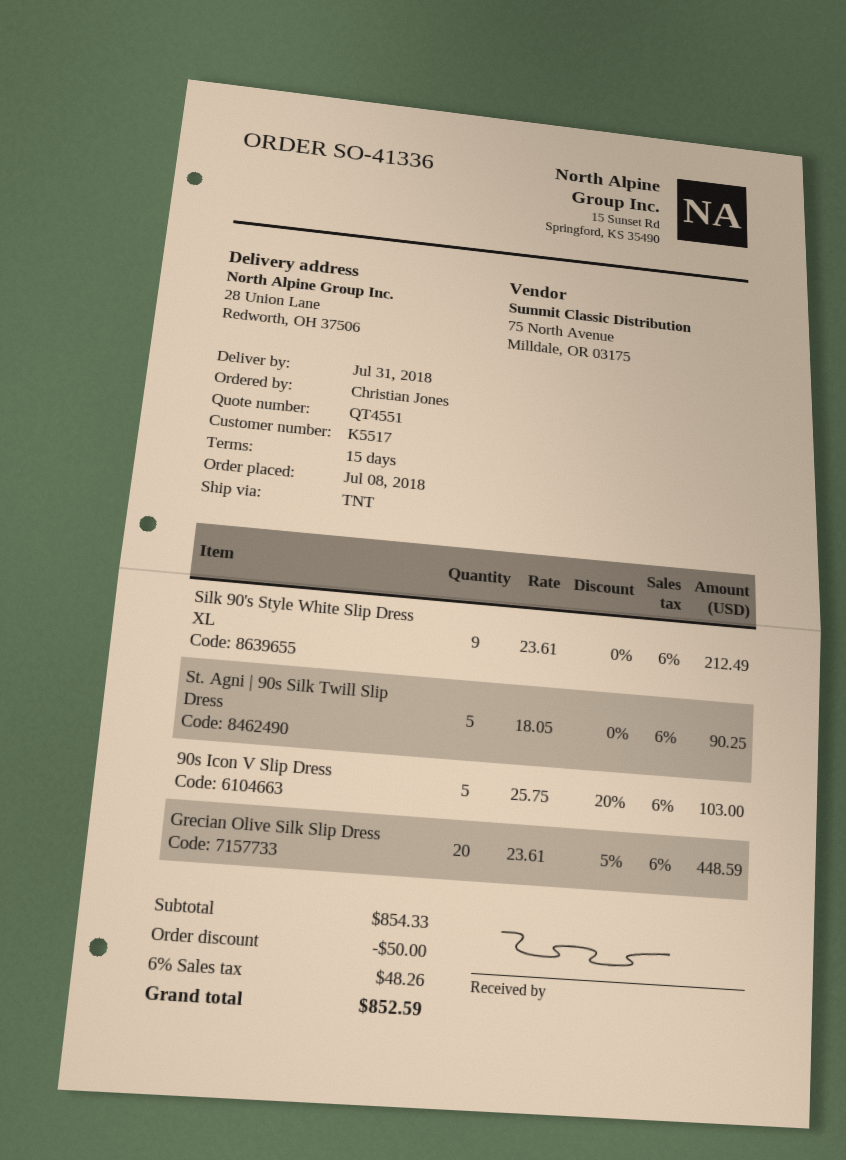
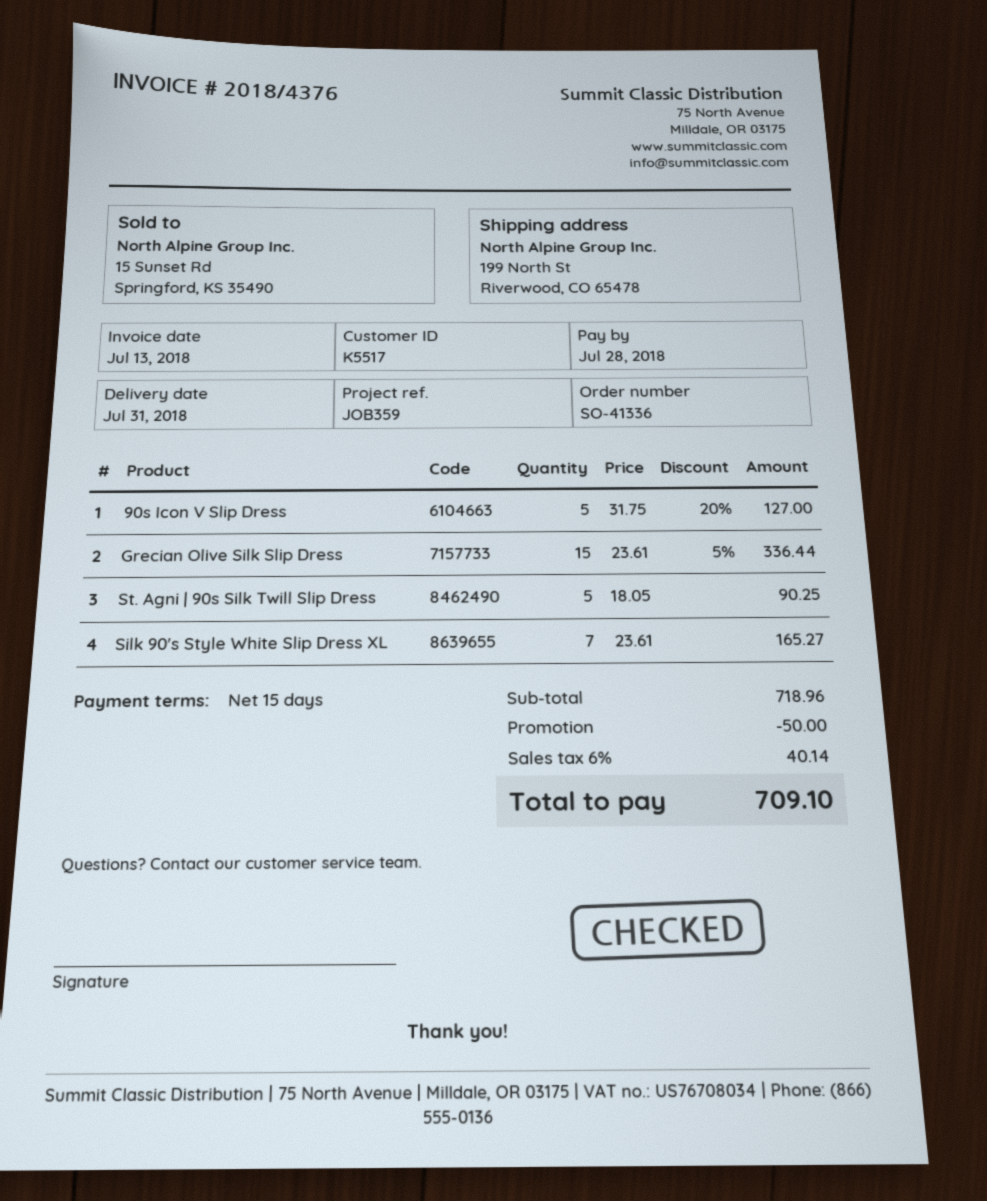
ship to: 28 Union Lane, Redworth, OH 37506 -> 199 North St, Riverwood, CO 65478
Silk 90's Style White Slip Dress XL: 9 x 23.61 = 212.49 -> 7 x 23.61 = 165.27
90s Icon V Slip Dress: 5 x 25.75 - 20% = 103.00 -> 5 x 31.75 - 20% = 127.00
Grecian Olive Silk Slip Dress: 20 x 23.61 - 5% = 448.59 -> 15 x 23.61 - 5% = 336.44
subtotal: 854.33 -> 718.96
tax: 6% = 48.26 -> 6% = 40.14
total: 852.59 -> 709.10

